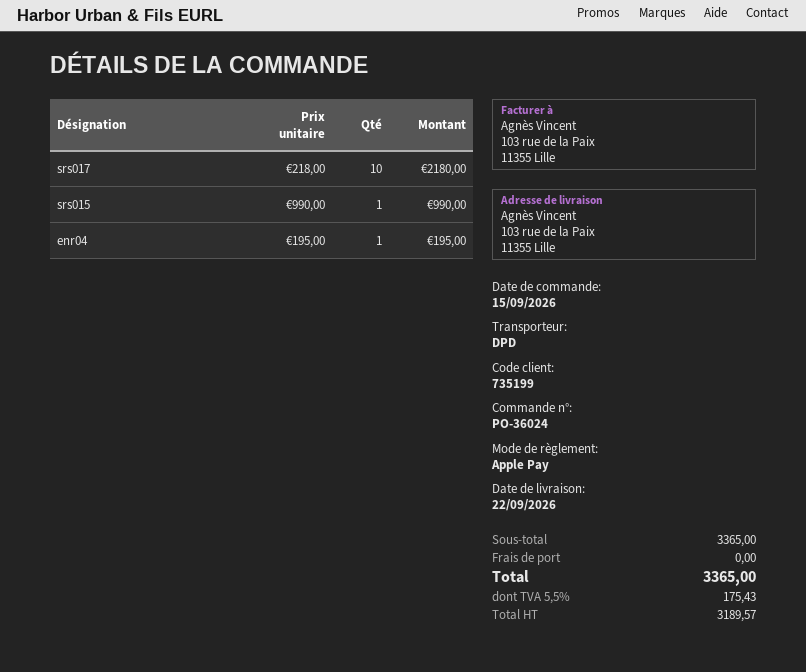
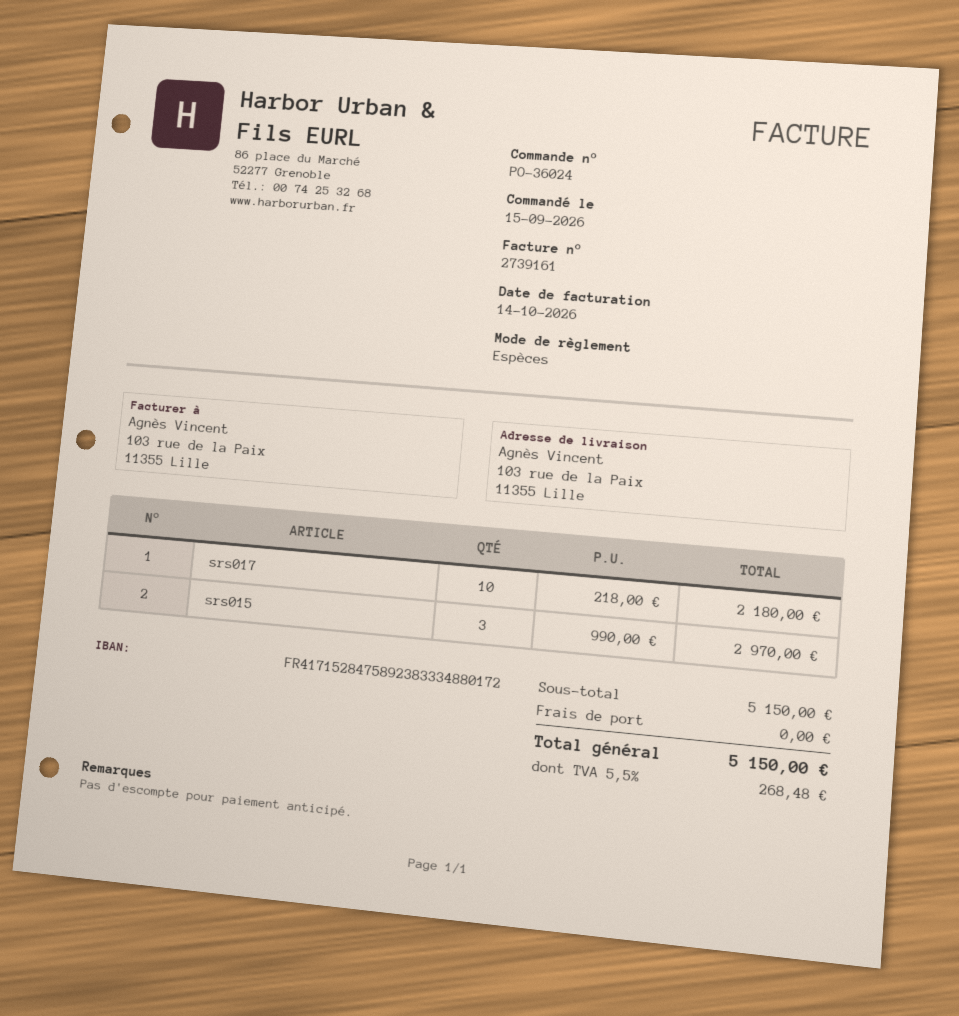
payment method: Apple Pay -> cash
srs015: 1 x 990.00 = 990.00 -> 3 x 990.00 = 2970.00
enr04: 1 x 195.00 = 195.00 -> none
subtotal: 3365.00 -> 5150.00
tax: 5.5% = 175.43 -> 5.5% = 268.48
total: 3365.00 -> 5150.00

